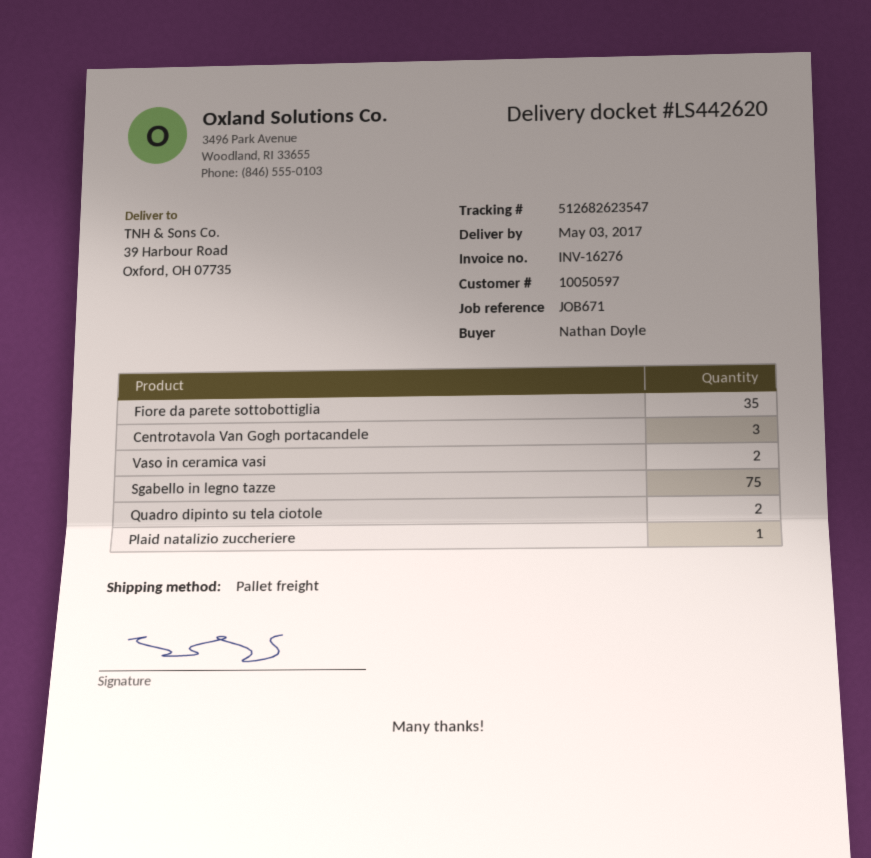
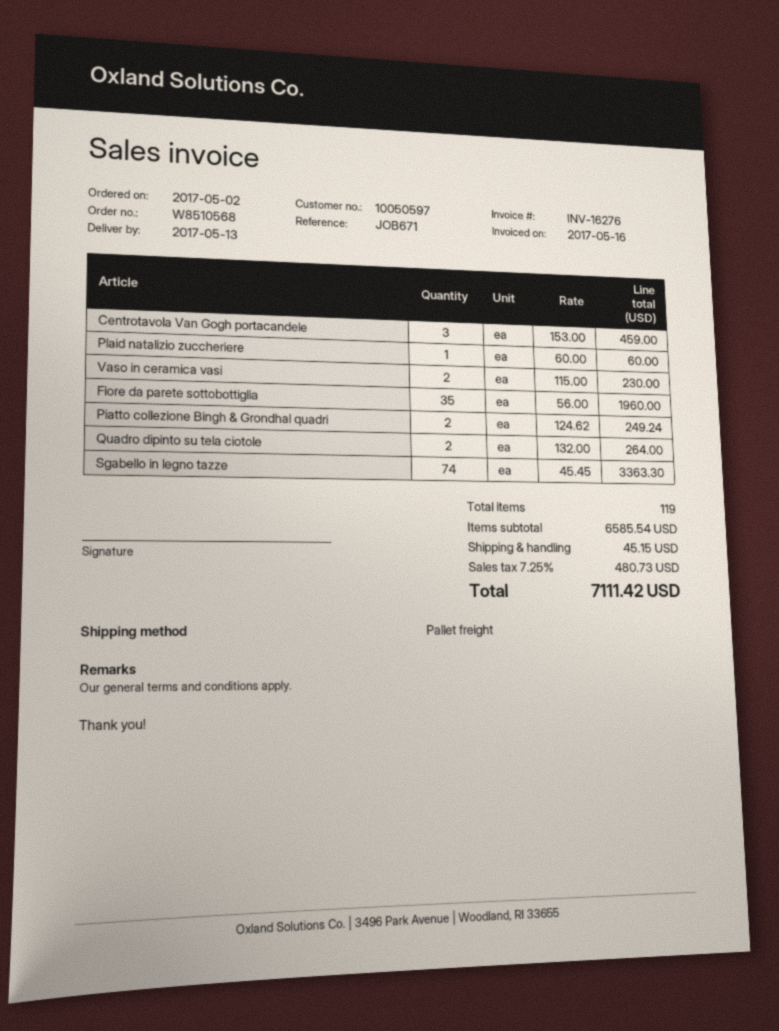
delivery date: 2017-05-03 -> 2017-05-13
Sgabello in legno tazze: 75 -> 74
Piatto collezione Bingh & Grondhal quadri: none -> 2

